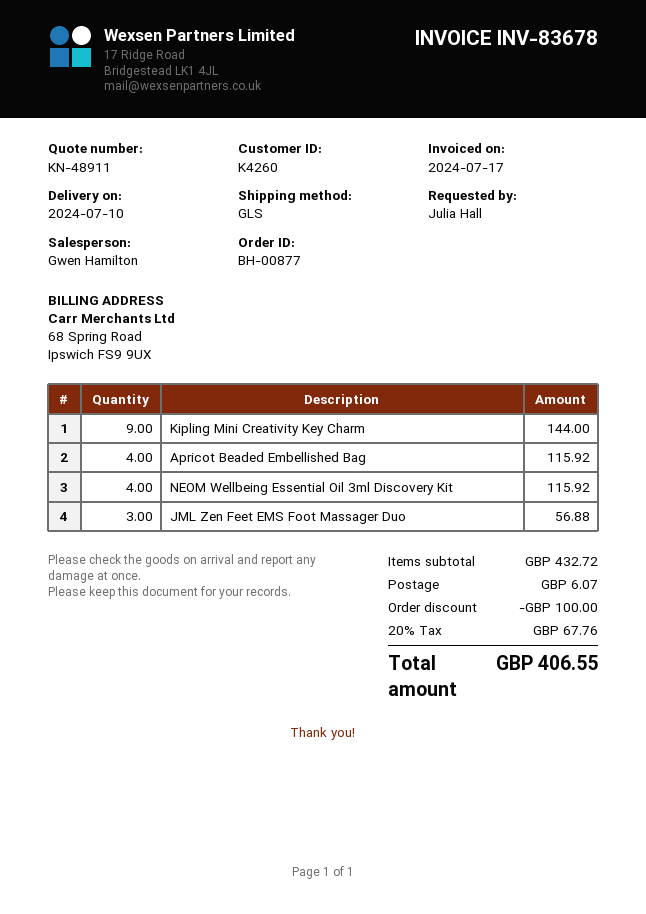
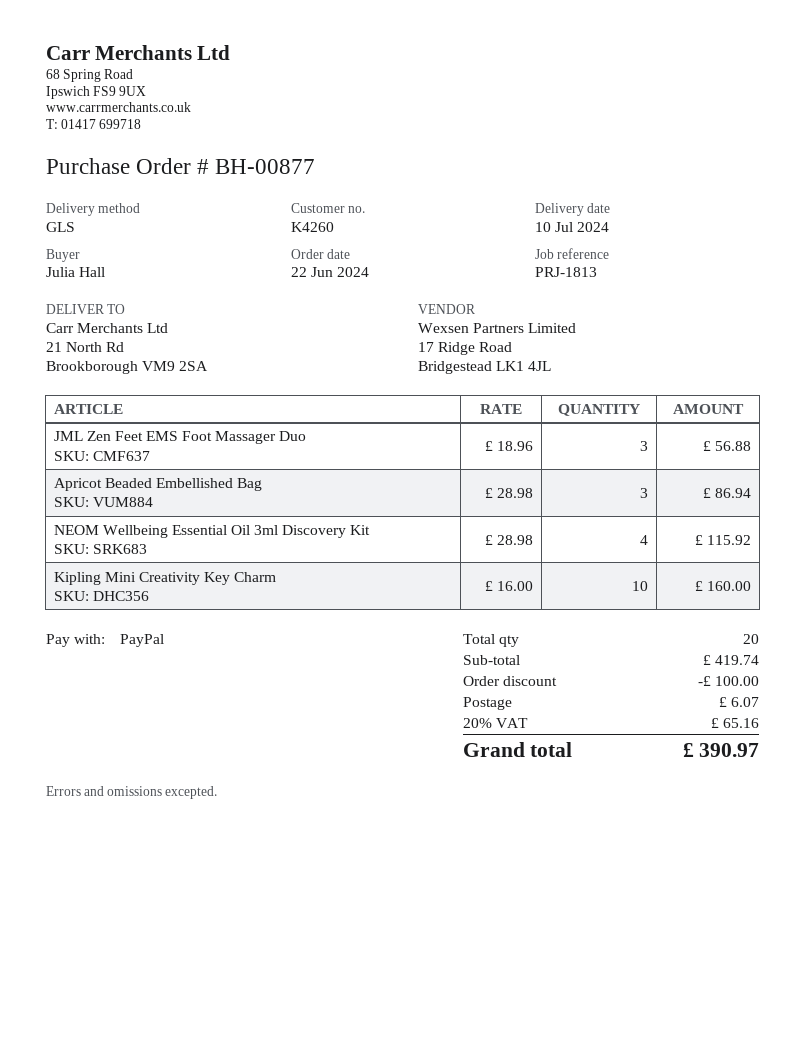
Kipling Mini Creativity Key Charm: 9 for 144.00 -> 10 for 160.00
Apricot Beaded Embellished Bag: 4 for 115.92 -> 3 for 86.94
subtotal: 432.72 -> 419.74
tax: 20% = 67.76 -> 20% = 65.16
total: 406.55 -> 390.97

